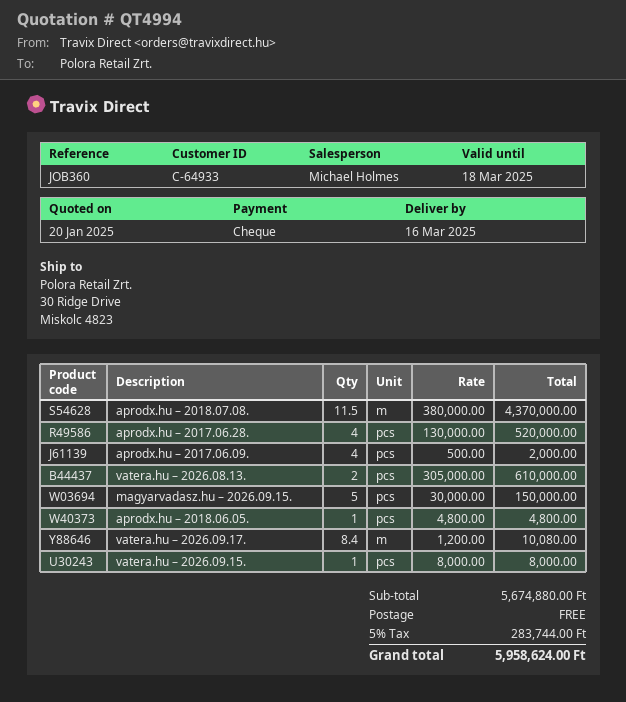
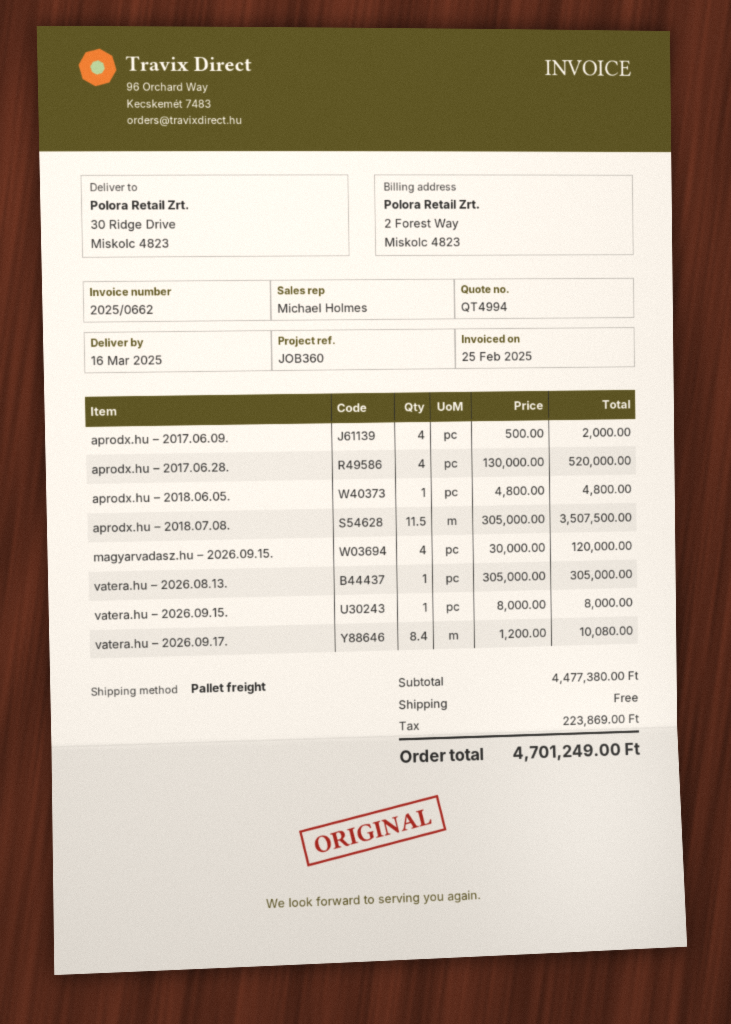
aprodx.hu – 2018.07.08.: 11.5 x 380000.00 = 4370000.00 -> 11.5 x 305000.00 = 3507500.00
vatera.hu – 2026.08.13.: 2 x 305000.00 = 610000.00 -> 1 x 305000.00 = 305000.00
magyarvadasz.hu – 2026.09.15.: 5 x 30000.00 = 150000.00 -> 4 x 30000.00 = 120000.00
subtotal: 5674880.00 -> 4477380.00
tax: 283744.00 -> 223869.00
total: 5958624.00 -> 4701249.00

